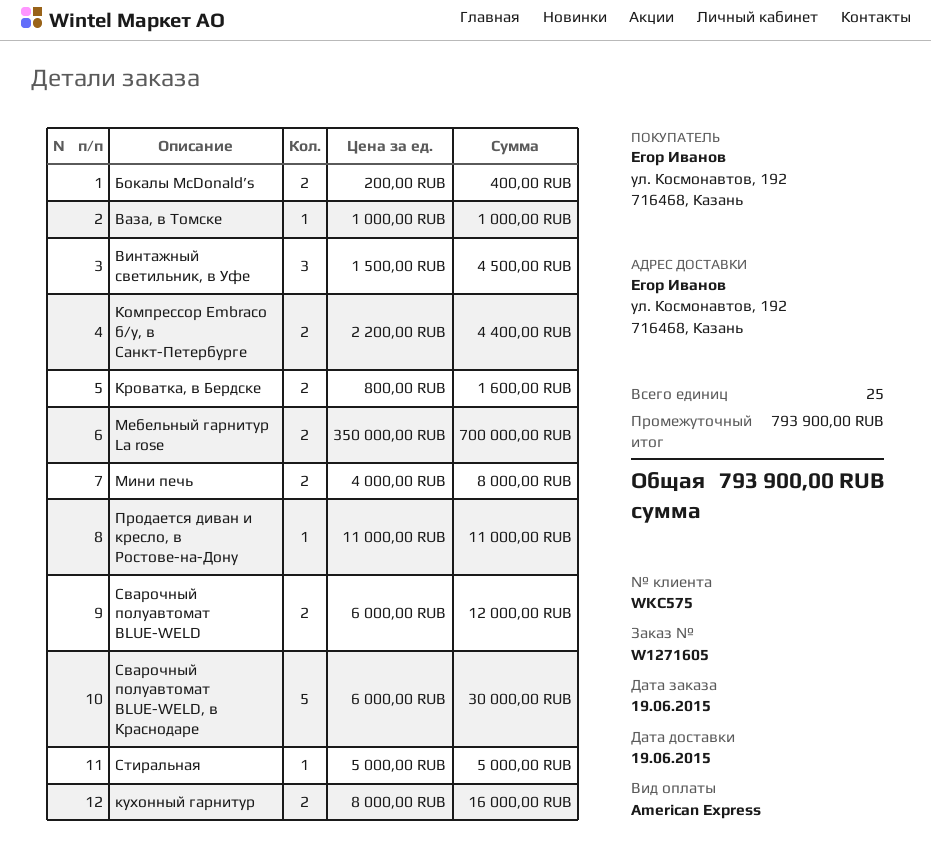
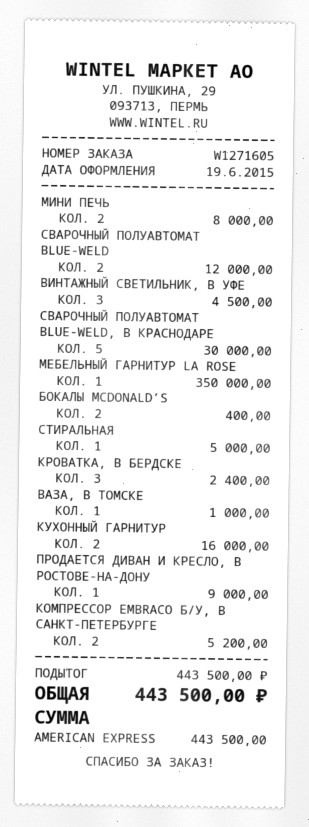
Компрессор Embraco б/у, в Санкт-Петербурге: 2 for 4400.00 -> 2 for 5200.00
Кроватка, в Бердске: 2 for 1600.00 -> 3 for 2400.00
Мебельный гарнитур La rose: 2 for 700000.00 -> 1 for 350000.00
Продается диван и кресло, в Ростове-на-Дону: 1 for 11000.00 -> 1 for 9000.00
subtotal: 793900.00 -> 443500.00
total: 793900.00 -> 443500.00

